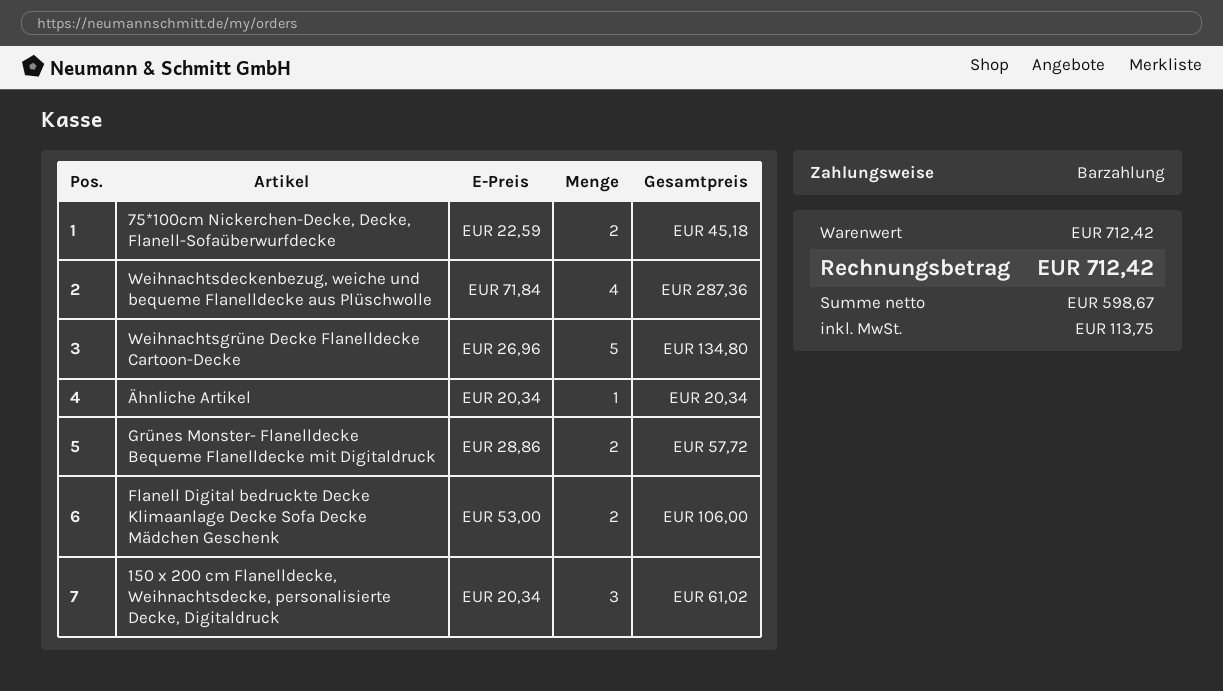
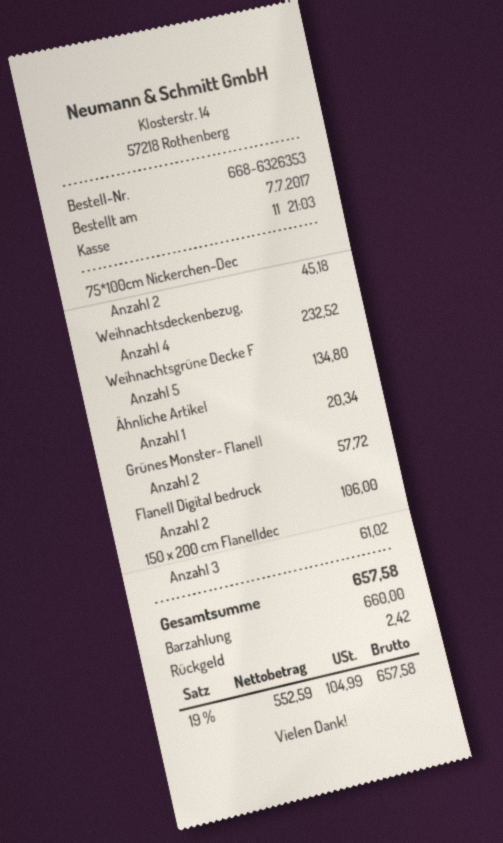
Weihnachtsdeckenbezug, weiche und bequeme Flanelldecke aus Plüschwolle: 4 for 287.36 -> 4 for 232.52
net: 598.67 -> 552.59
tax: 113.75 -> 104.99
total: 712.42 -> 657.58

